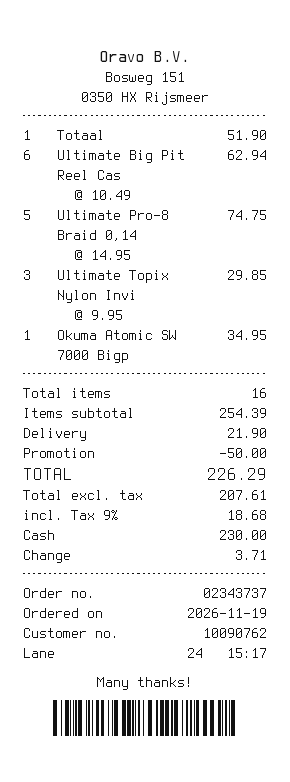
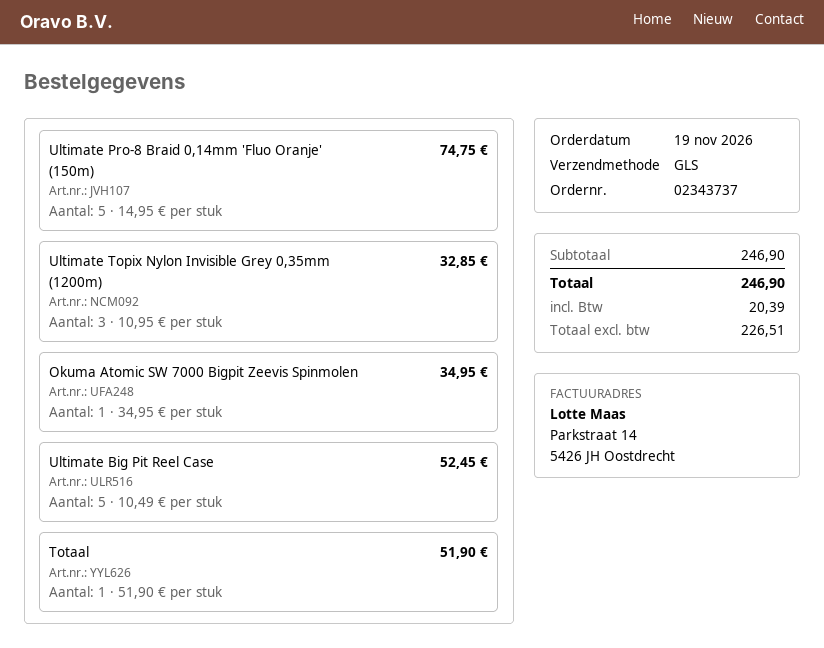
Ultimate Big Pit Reel Cas: 6 x 10.49 = 62.94 -> 5 x 10.49 = 52.45
Ultimate Topix Nylon Invi: 3 x 9.95 = 29.85 -> 3 x 10.95 = 32.85
subtotal: 254.39 -> 246.90
discount: 50.00 -> none
shipping: 21.90 -> none
net: 207.61 -> 226.51
tax: 18.68 -> 20.39
total: 226.29 -> 246.90

